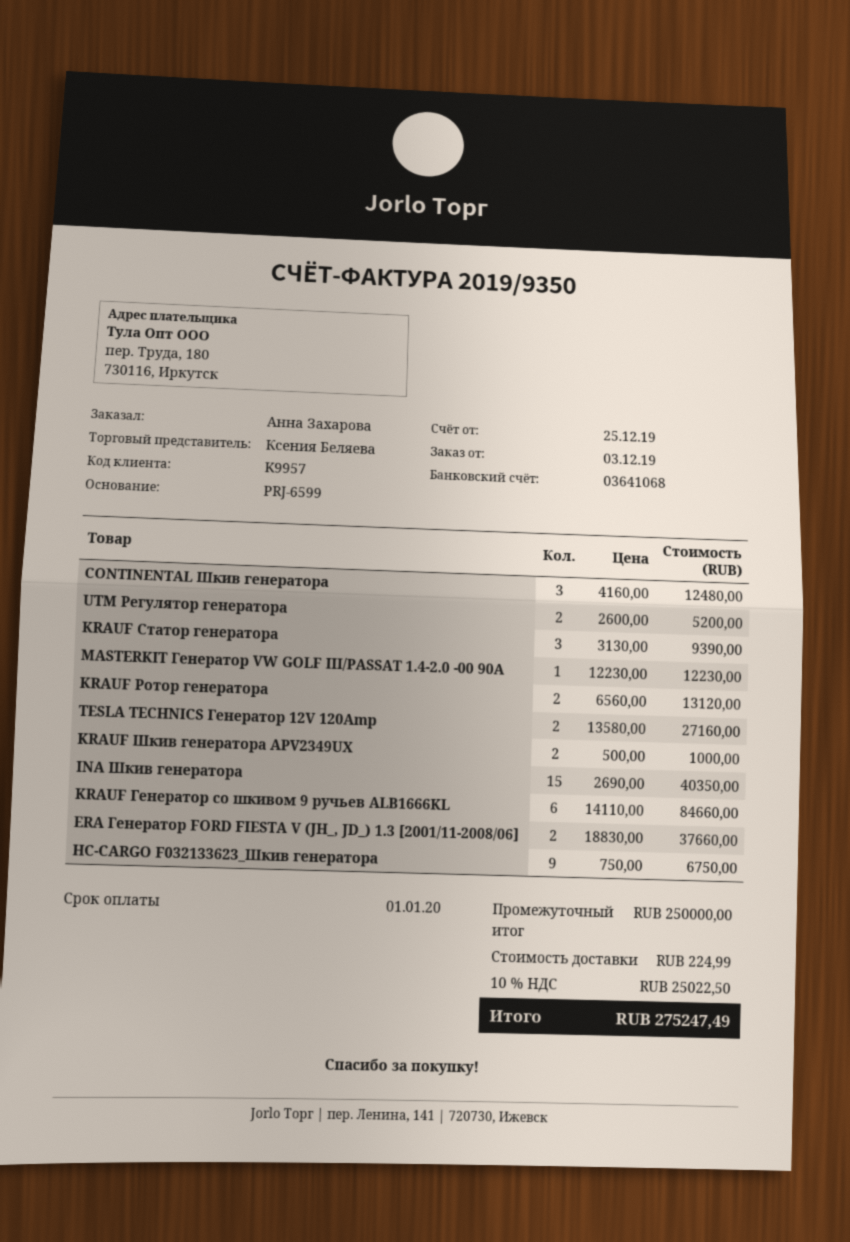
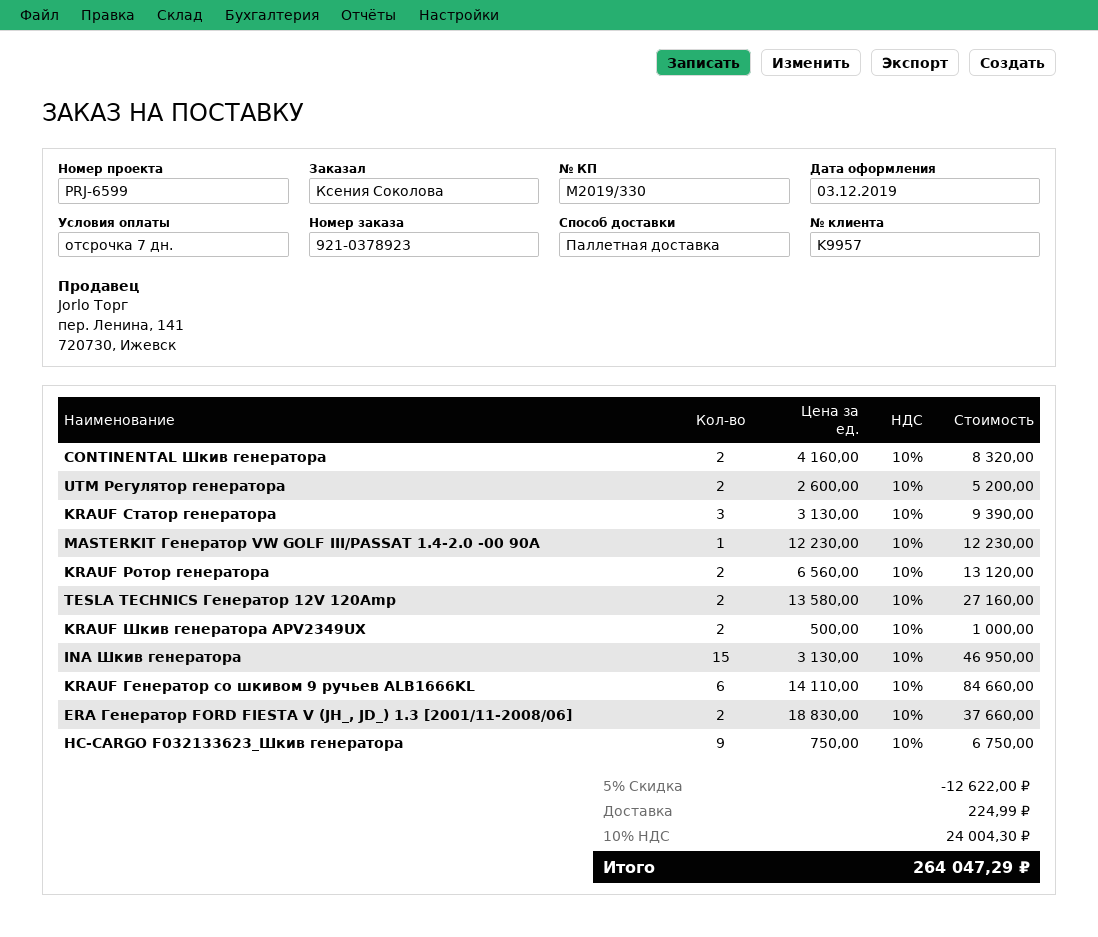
ordered by: Анна Захарова -> Ксения Соколова
CONTINENTAL Шкив генератора: 3 x 4160.00 = 12480.00 -> 2 x 4160.00 = 8320.00
INA Шкив генератора: 15 x 2690.00 = 40350.00 -> 15 x 3130.00 = 46950.00
discount: none -> 5% = 12622.00
tax: 10% = 25022.50 -> 10% = 24004.30
total: 275247.49 -> 264047.29

